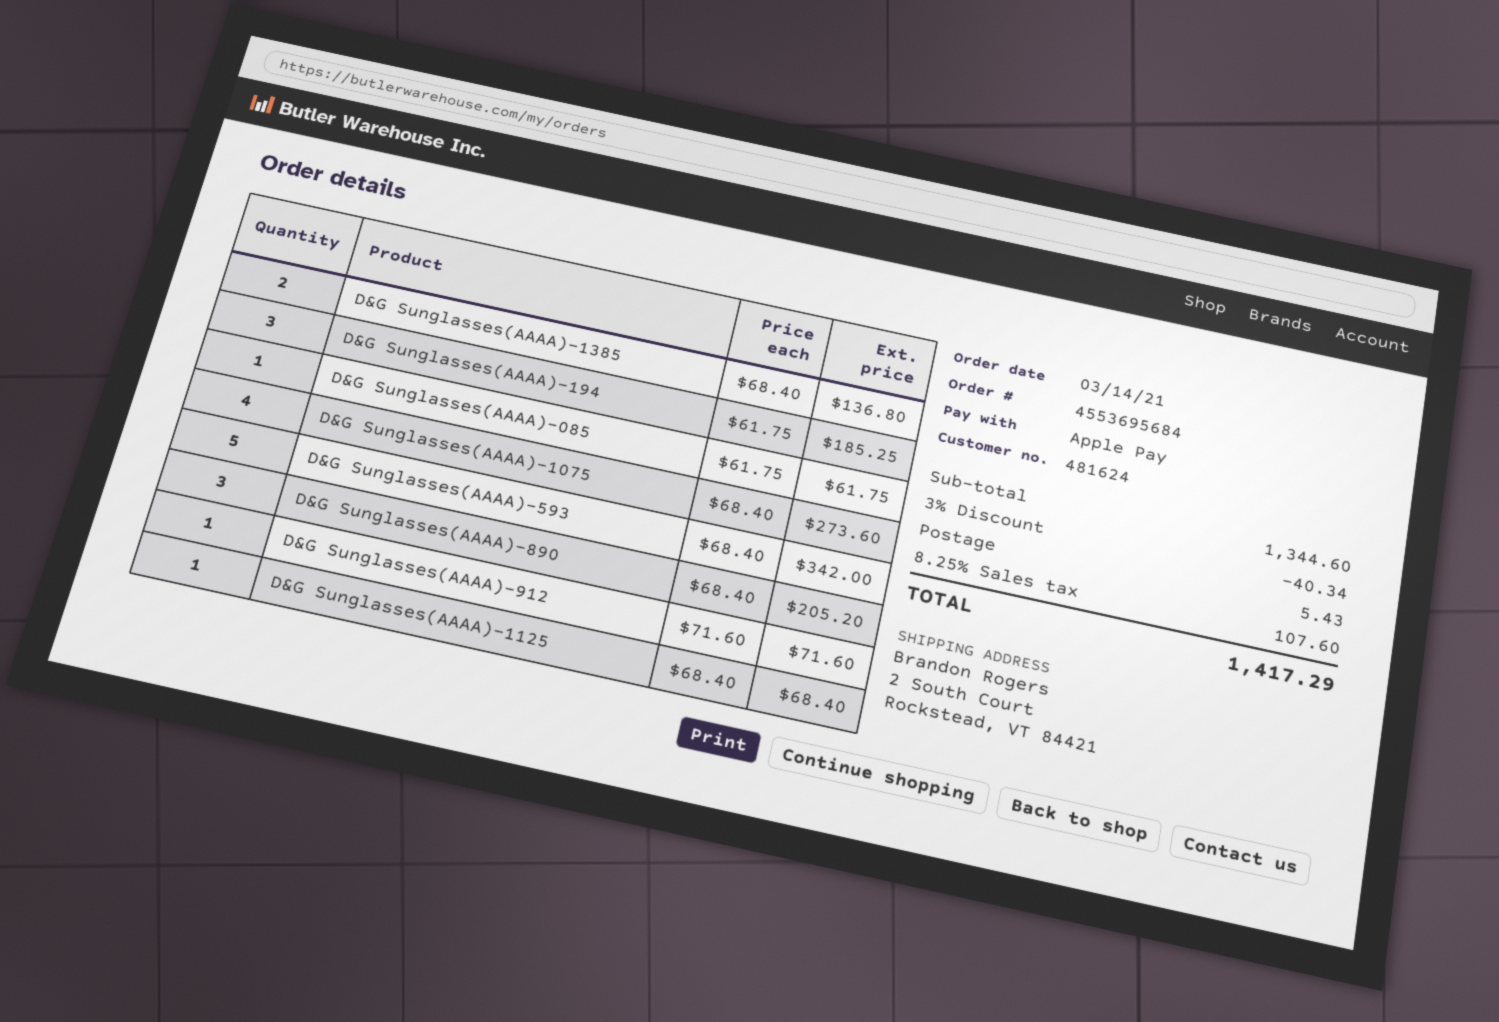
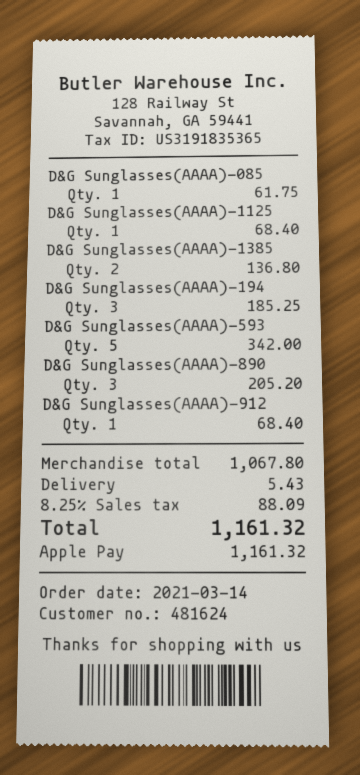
D&G Sunglasses(AAAA)-1075: 4 for 273.60 -> none
D&G Sunglasses(AAAA)-912: 1 for 71.60 -> 1 for 68.40
subtotal: 1344.60 -> 1067.80
discount: 3% = 40.34 -> none
tax: 8.25% = 107.60 -> 8.25% = 88.09
total: 1417.29 -> 1161.32

